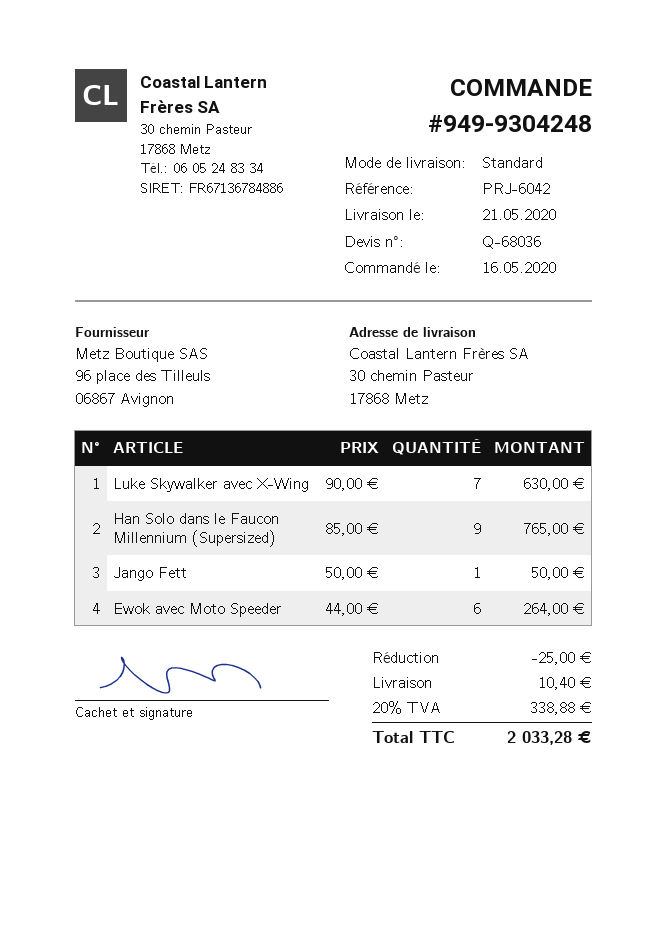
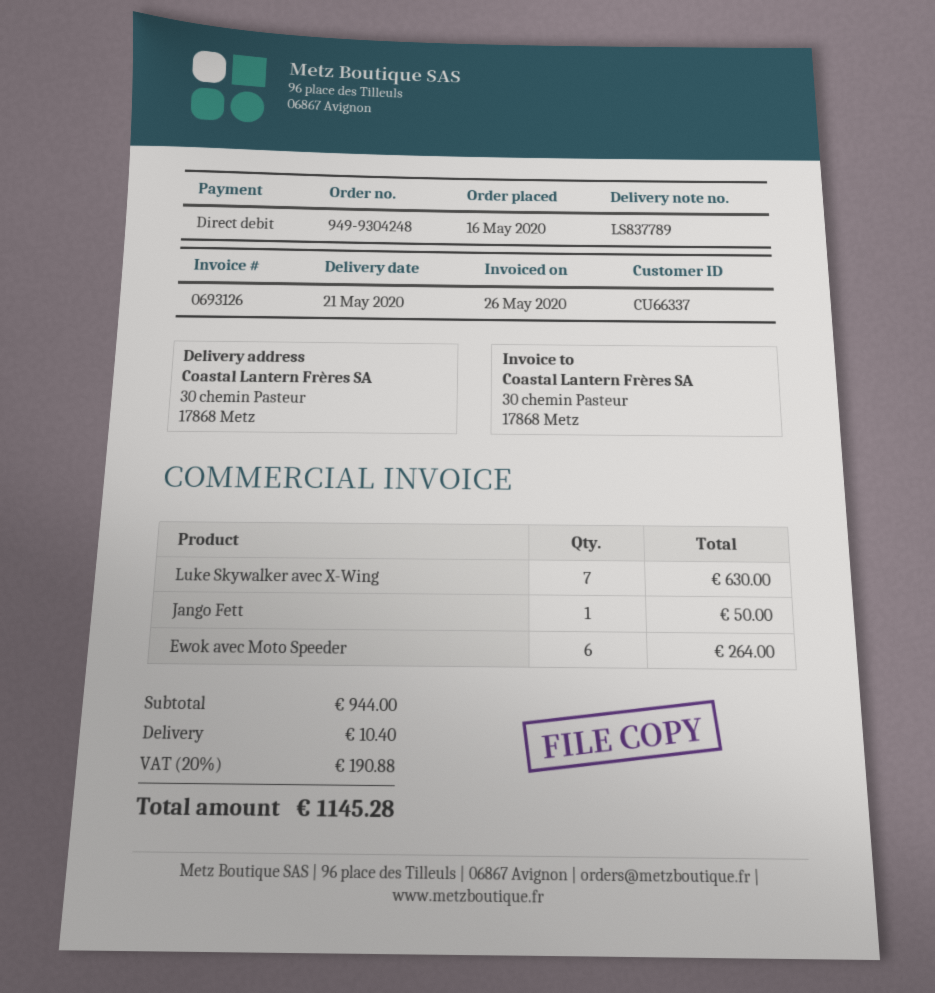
Han Solo dans le Faucon Millennium (Supersized): 9 for 765.00 -> none
discount: 25.00 -> none
tax: 20% = 338.88 -> 20% = 190.88
total: 2033.28 -> 1145.28

